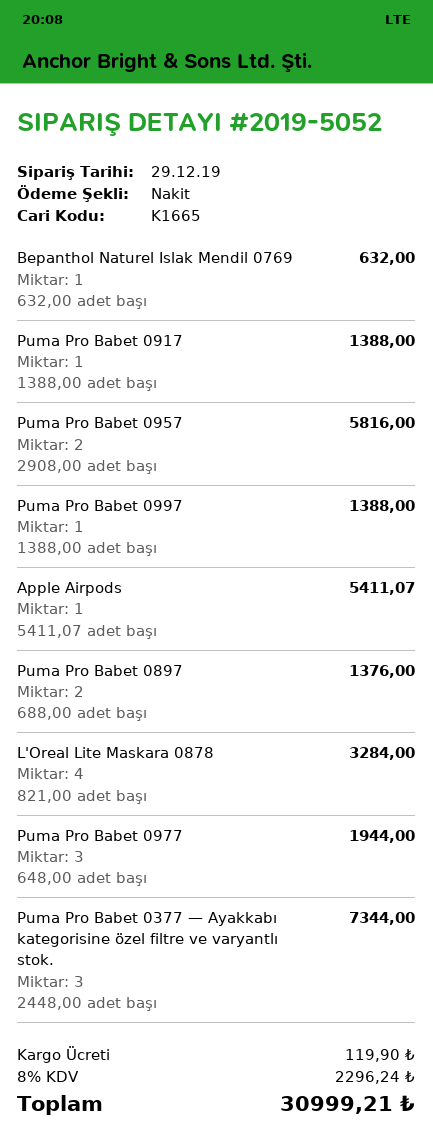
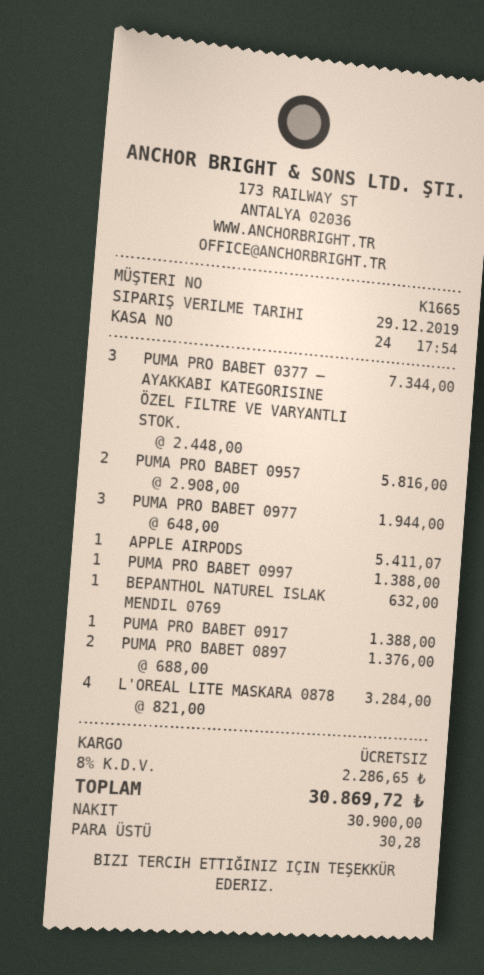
shipping: 119.90 -> 0.00
tax: 8% = 2296.24 -> 8% = 2286.65
total: 30999.21 -> 30869.72

